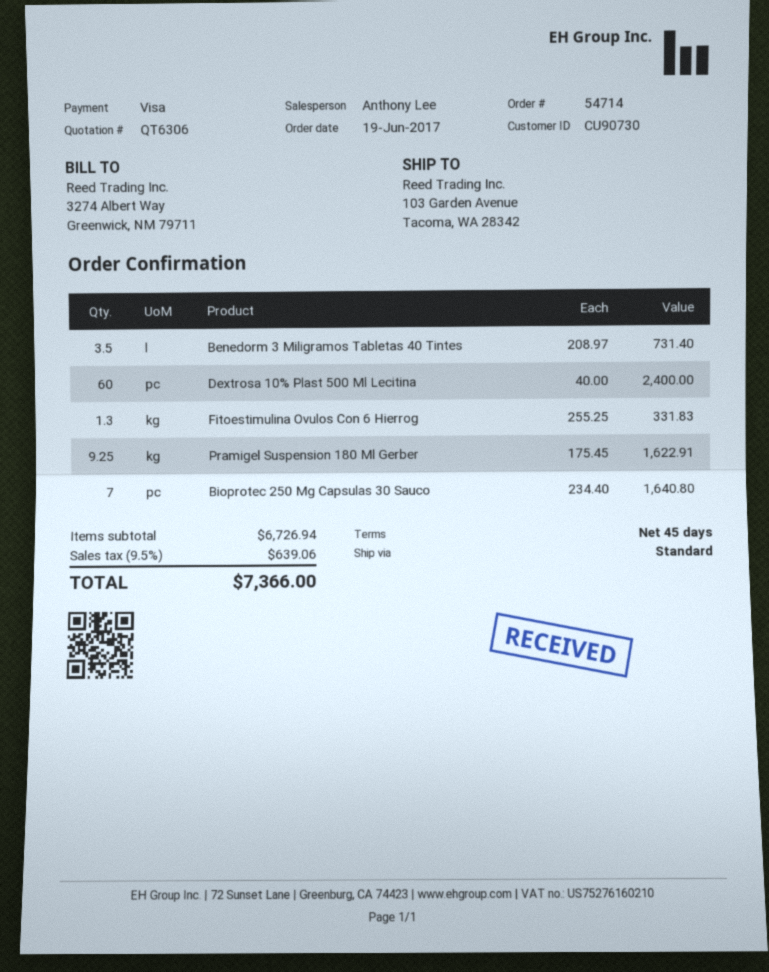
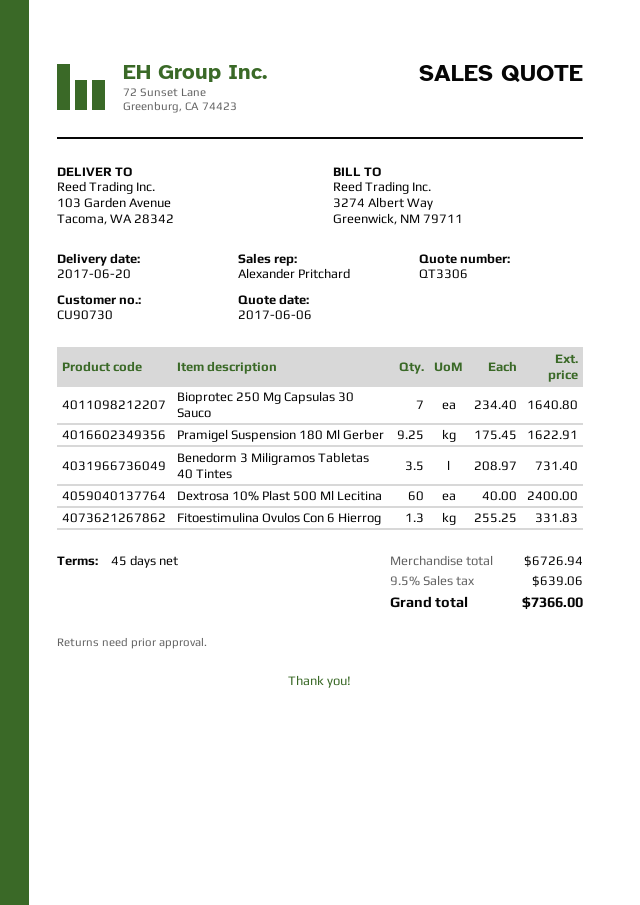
quote number: QT6306 -> QT3306
sales rep: Anthony Lee -> Alexander Pritchard

